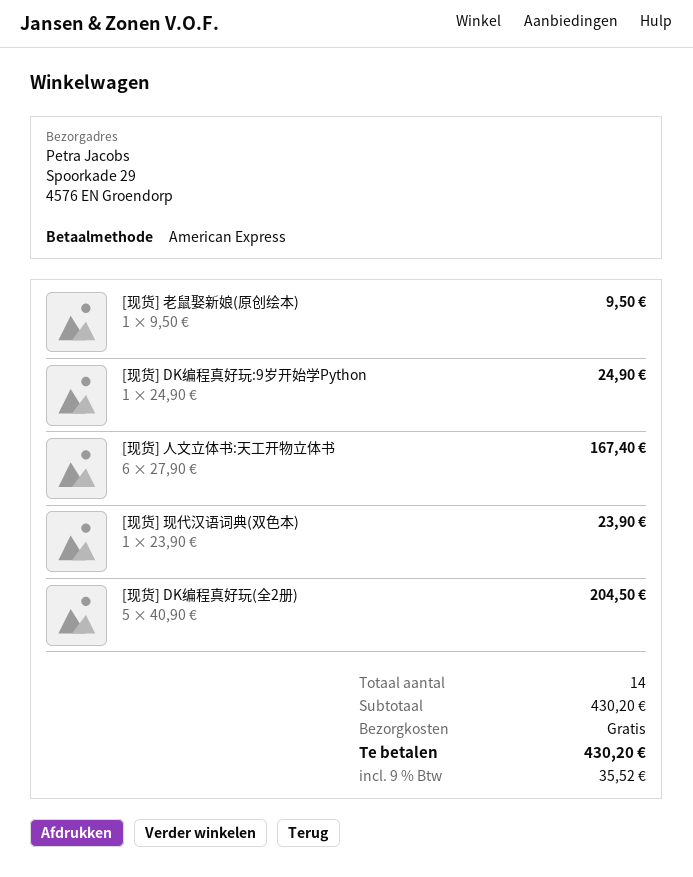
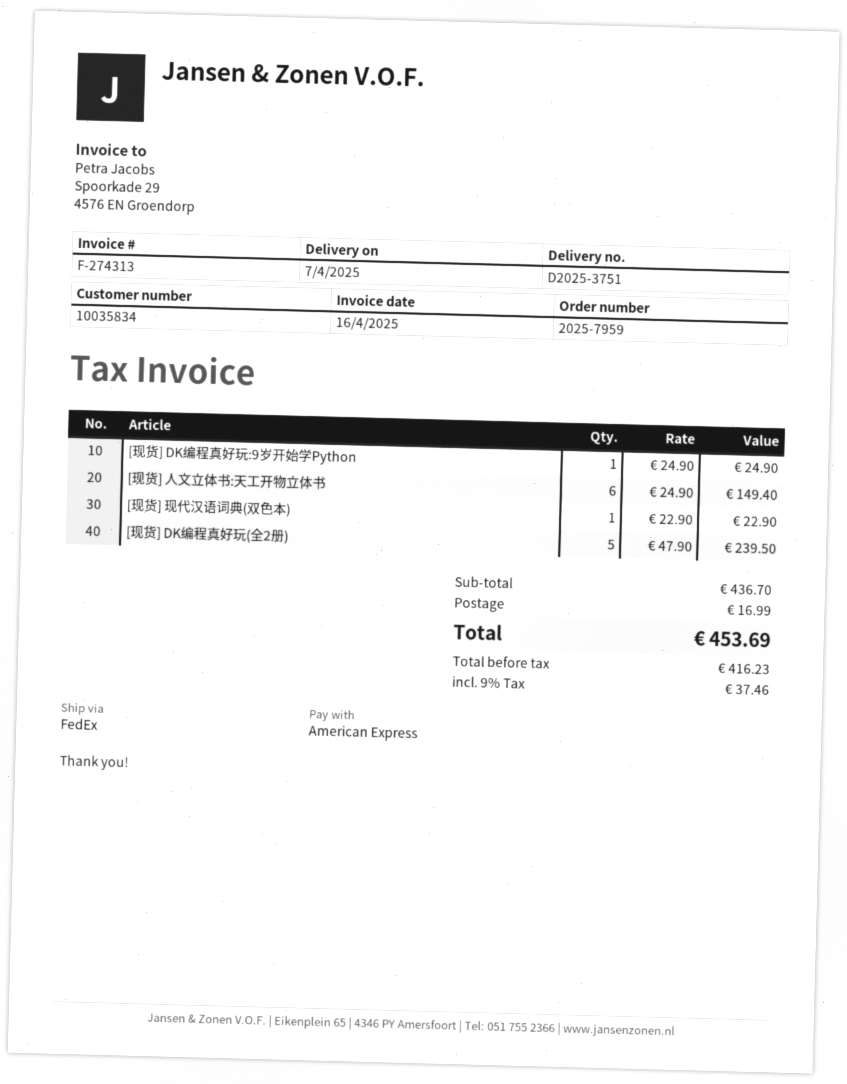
[现货] 老鼠娶新娘(原创绘本): 1 x 9.50 = 9.50 -> none
[现货] 人文立体书:天工开物立体书: 6 x 27.90 = 167.40 -> 6 x 24.90 = 149.40
[现货] 现代汉语词典(双色本): 1 x 23.90 = 23.90 -> 1 x 22.90 = 22.90
[现货] DK编程真好玩(全2册): 5 x 40.90 = 204.50 -> 5 x 47.90 = 239.50
subtotal: 430.20 -> 436.70
shipping: 0.00 -> 16.99
tax: 9% = 35.52 -> 9% = 37.46
total: 430.20 -> 453.69

